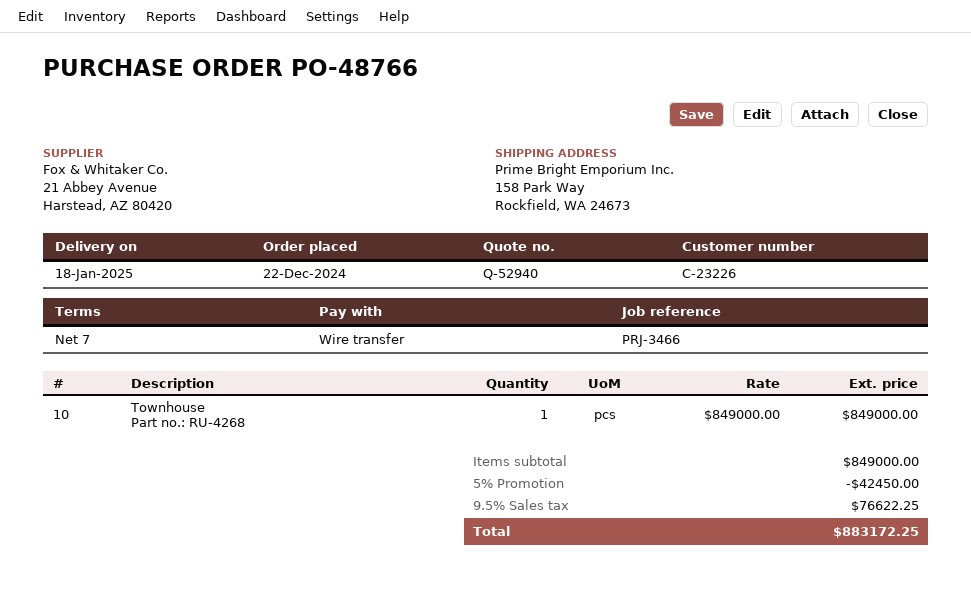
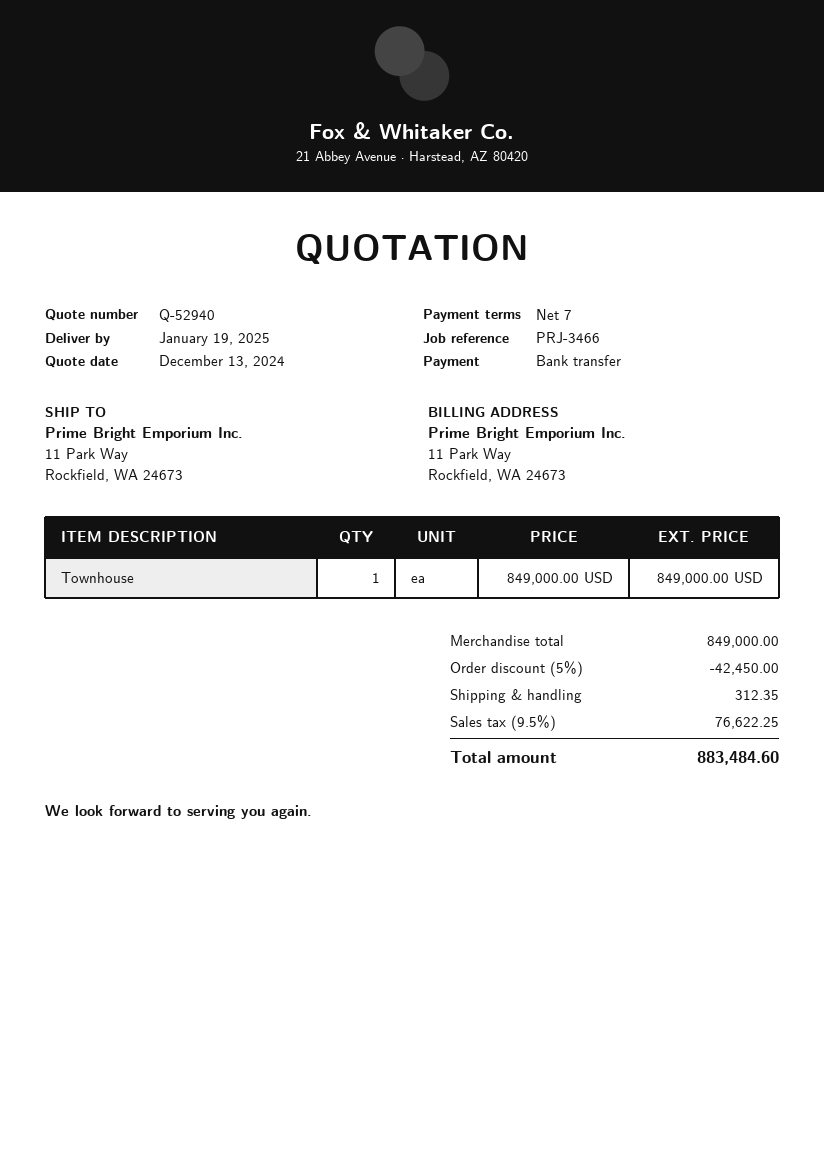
delivery date: 2025-01-18 -> 2025-01-19
ship to: 158 Park Way, Rockfield, WA 24673 -> 11 Park Way, Rockfield, WA 24673
shipping: none -> 312.35
total: 883172.25 -> 883484.60

